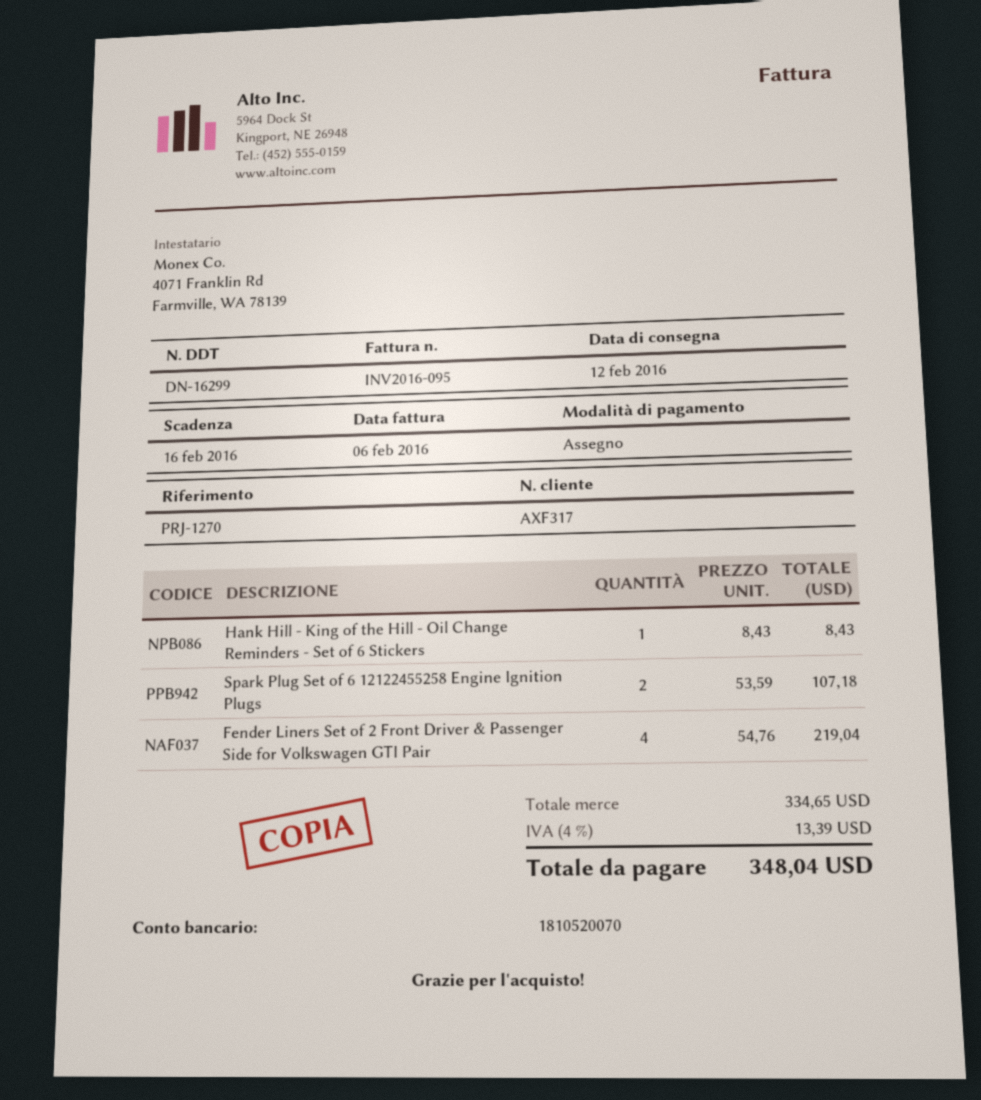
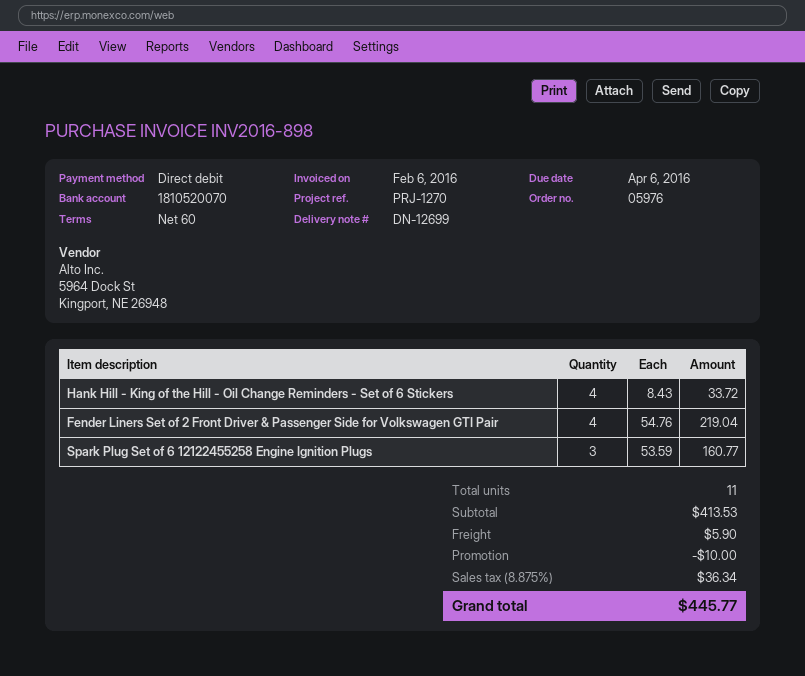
delivery note number: DN-16299 -> DN-12699
invoice number: INV2016-095 -> INV2016-898
due date: 2016-02-16 -> 2016-04-06
payment method: cheque -> direct debit
Hank Hill - King of the Hill - Oil Change Reminders - Set of 6 Stickers: 1 x 8.43 = 8.43 -> 4 x 8.43 = 33.72
Spark Plug Set of 6 12122455258 Engine Ignition Plugs: 2 x 53.59 = 107.18 -> 3 x 53.59 = 160.77
subtotal: 334.65 -> 413.53
discount: none -> 10.00
shipping: none -> 5.90
tax: 4% = 13.39 -> 8.875% = 36.34
total: 348.04 -> 445.77

